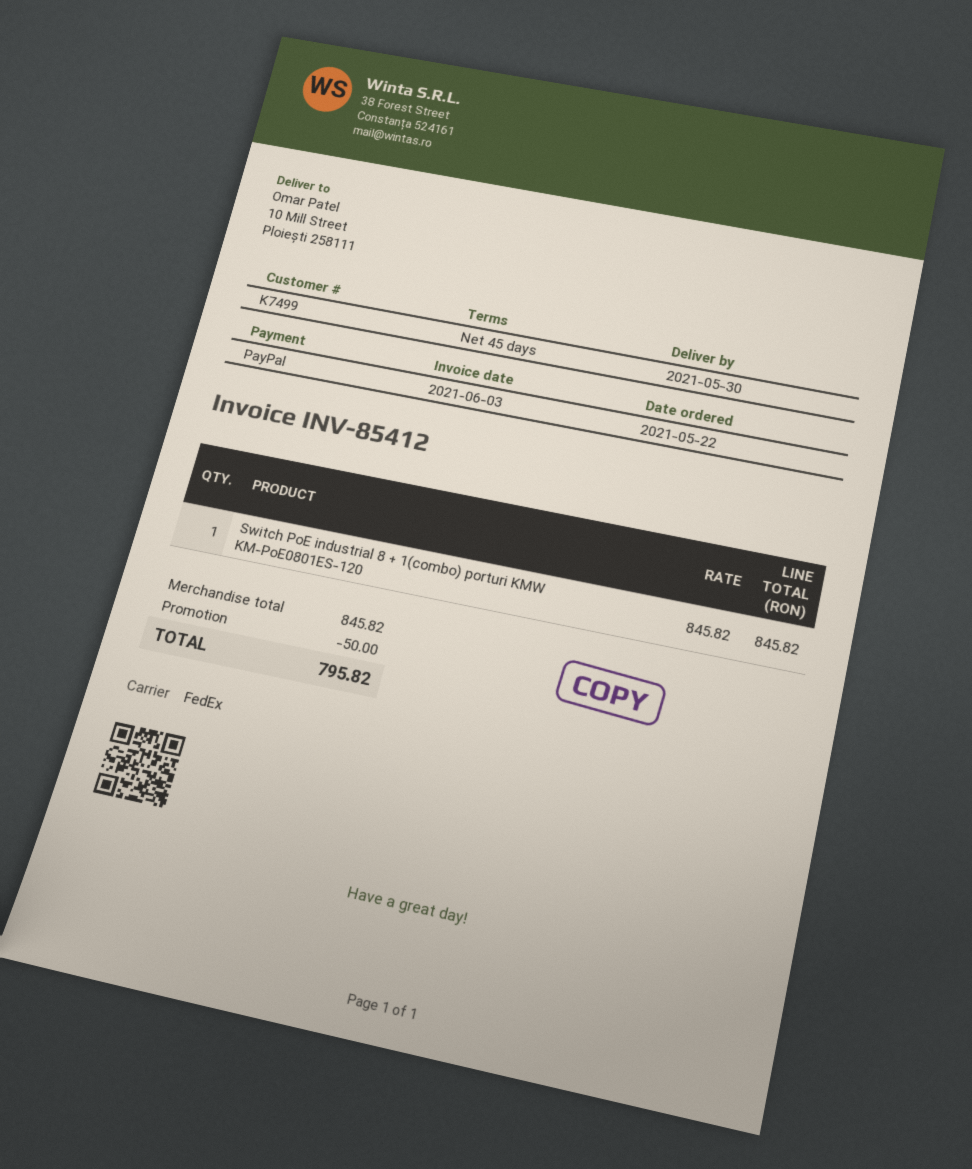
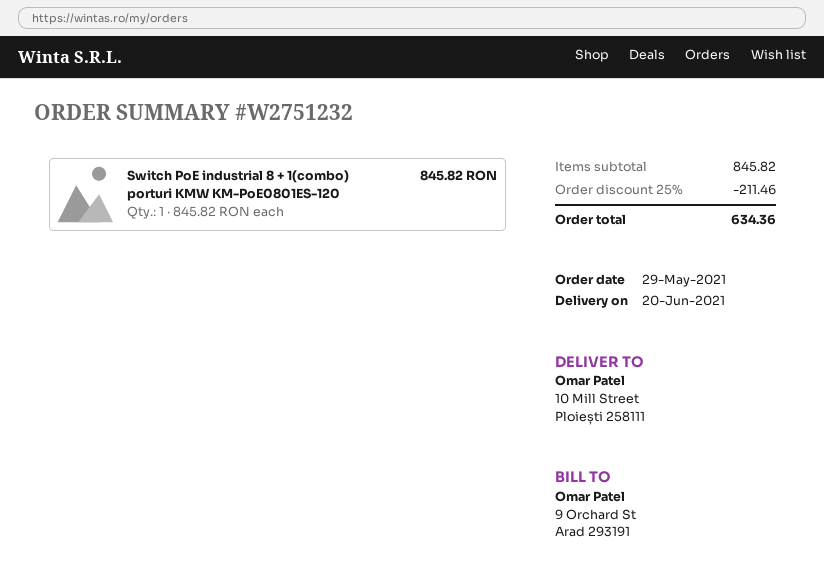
order date: 2021-05-22 -> 2021-05-29
delivery date: 2021-05-30 -> 2021-06-20
discount: 50.00 -> 211.46
total: 795.82 -> 634.36

